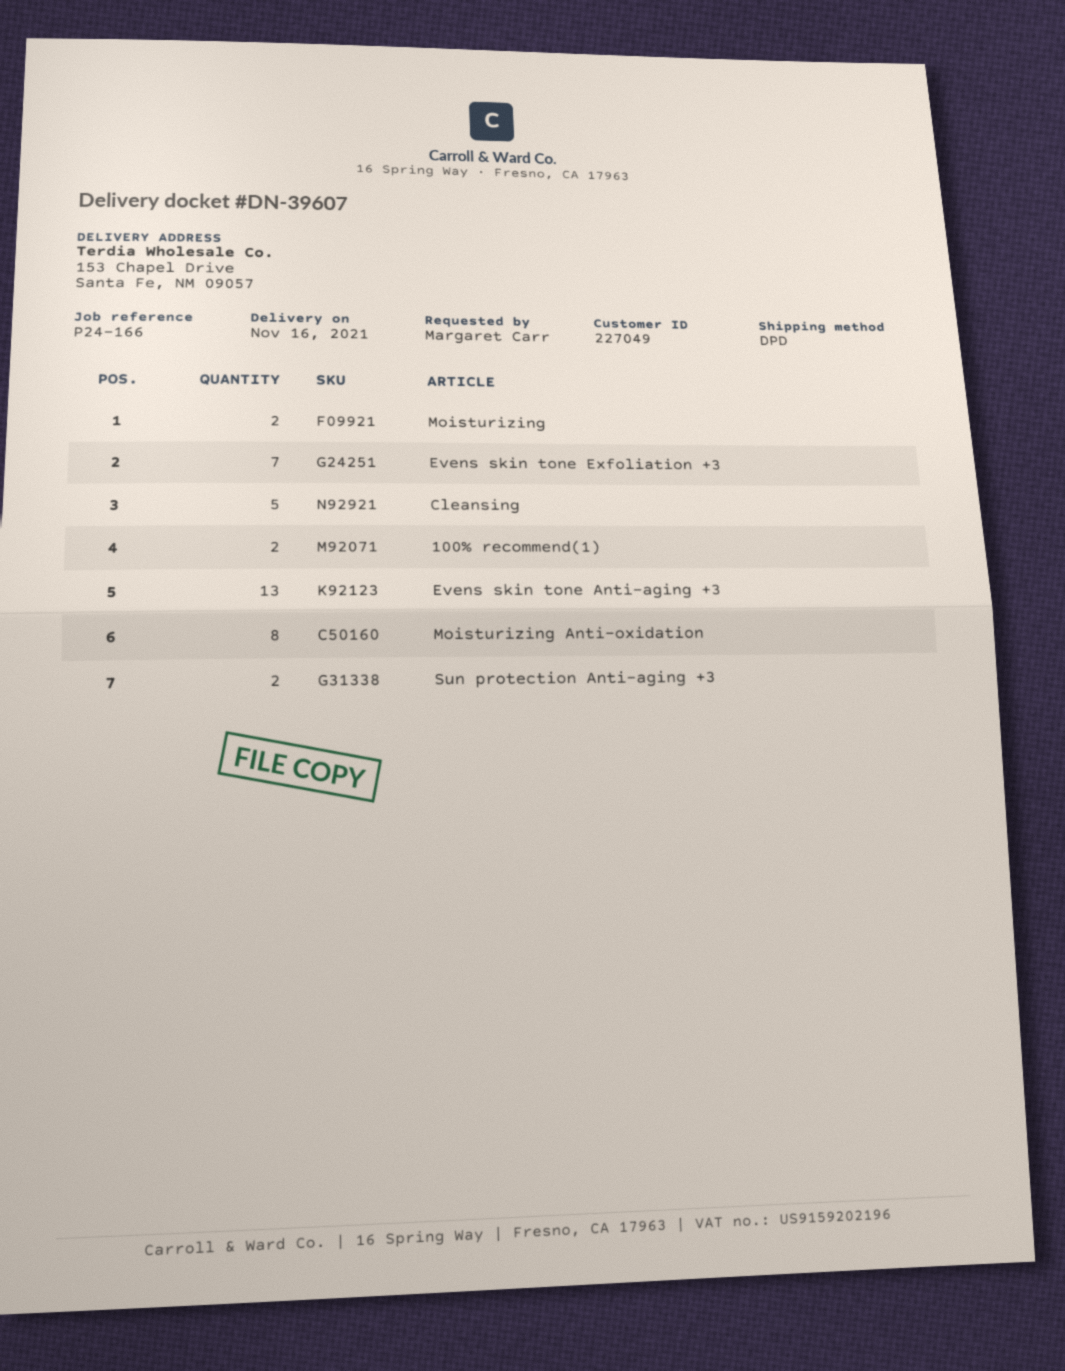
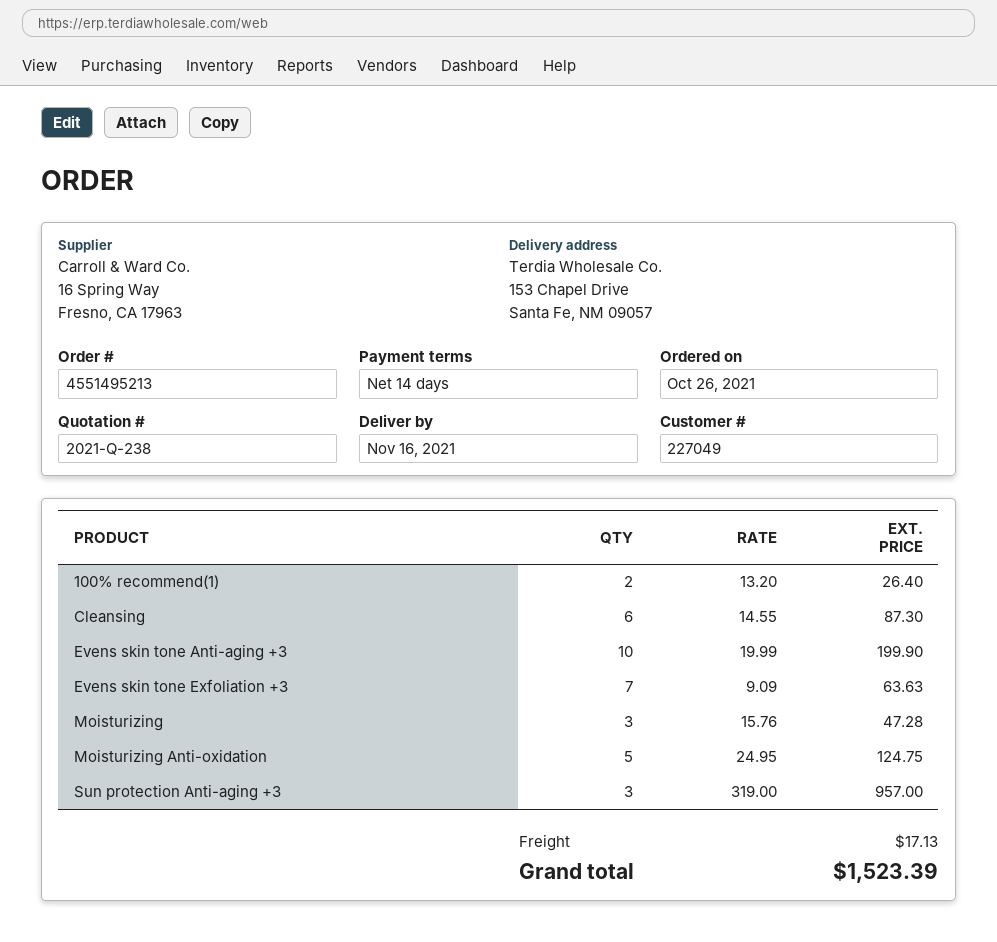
Moisturizing: 2 -> 3
Cleansing: 5 -> 6
Evens skin tone Anti-aging +3: 13 -> 10
Moisturizing Anti-oxidation: 8 -> 5
Sun protection Anti-aging +3: 2 -> 3

